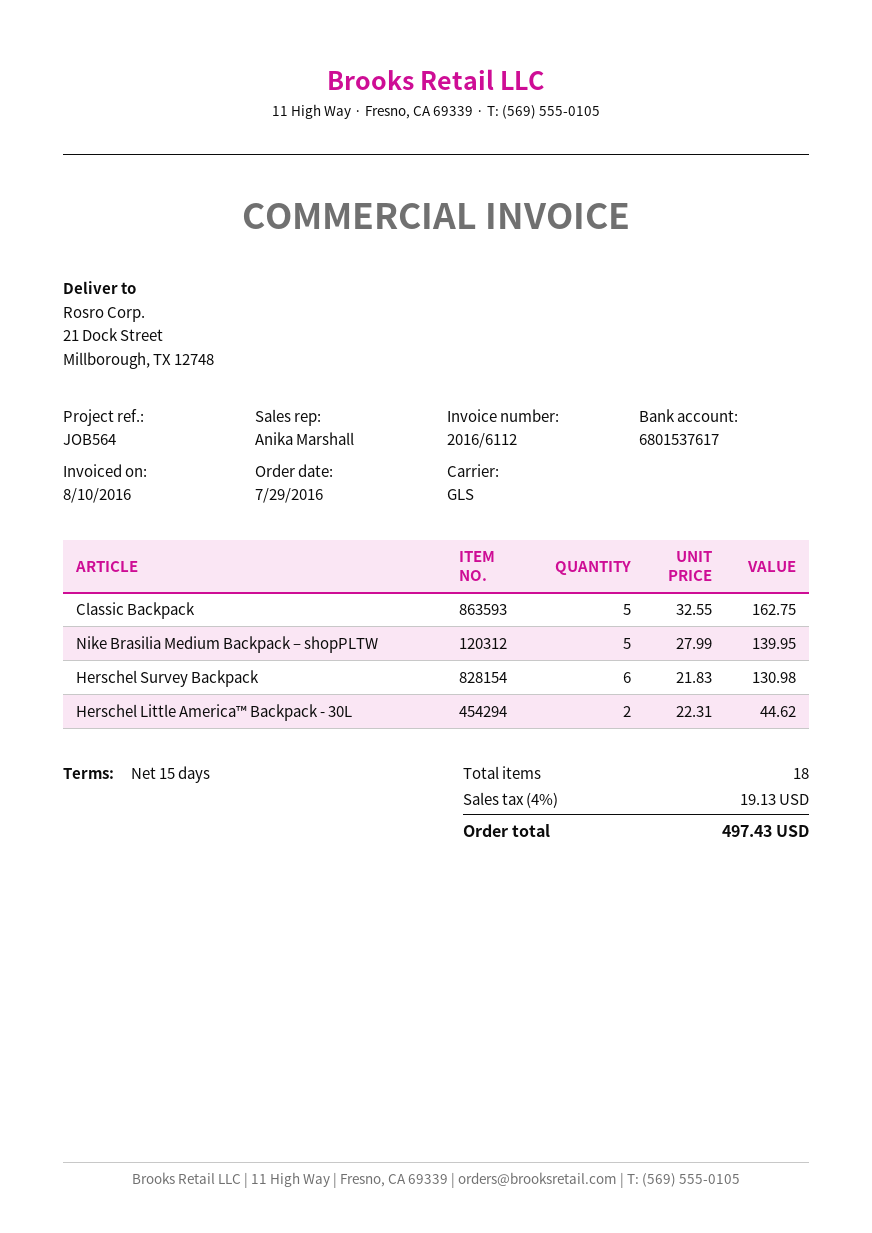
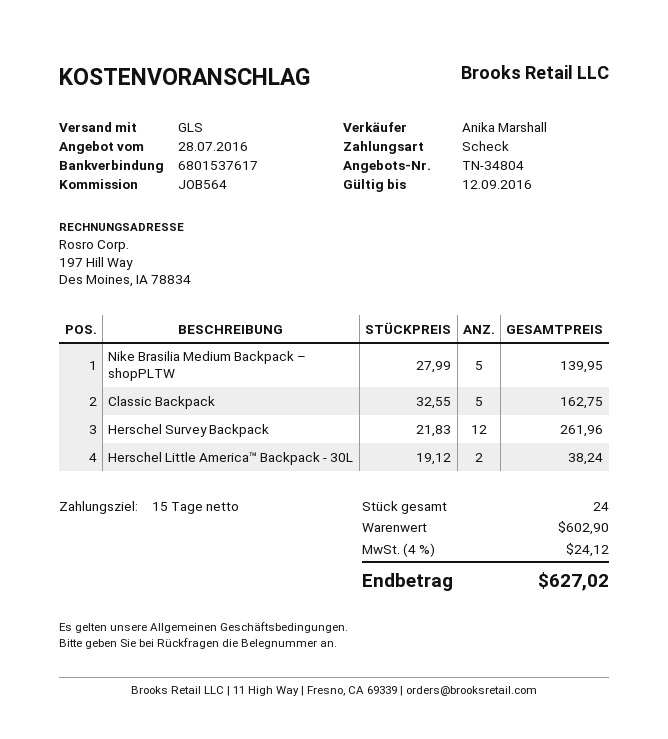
Herschel Survey Backpack: 6 x 21.83 = 130.98 -> 12 x 21.83 = 261.96
Herschel Little America™ Backpack - 30L: 2 x 22.31 = 44.62 -> 2 x 19.12 = 38.24
total quantity: 18 -> 24
tax: 4% = 19.13 -> 4% = 24.12
total: 497.43 -> 627.02

